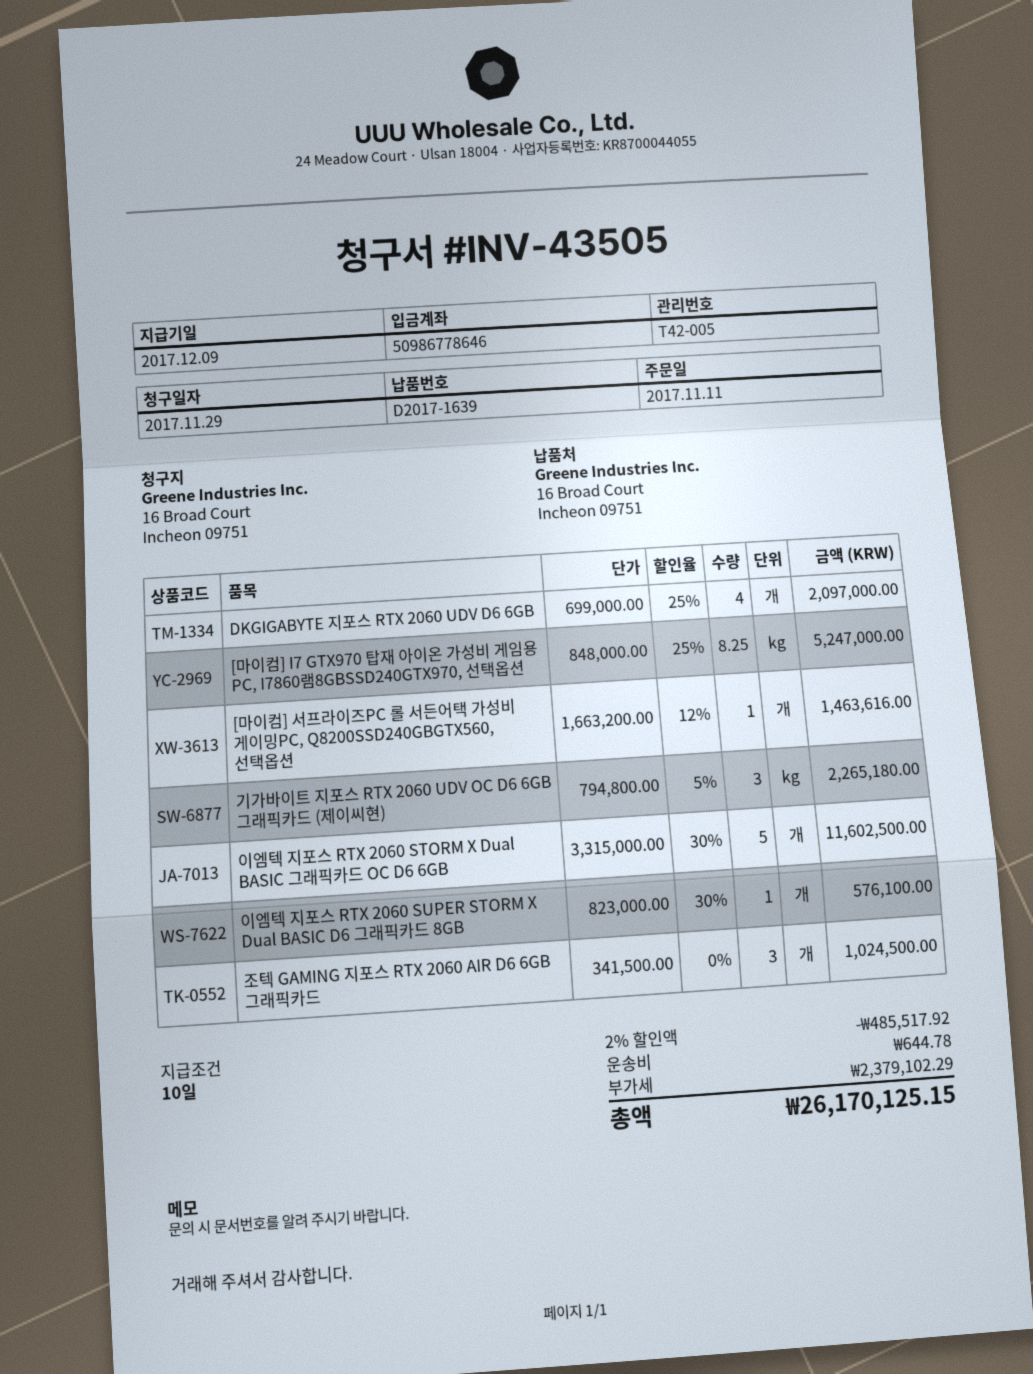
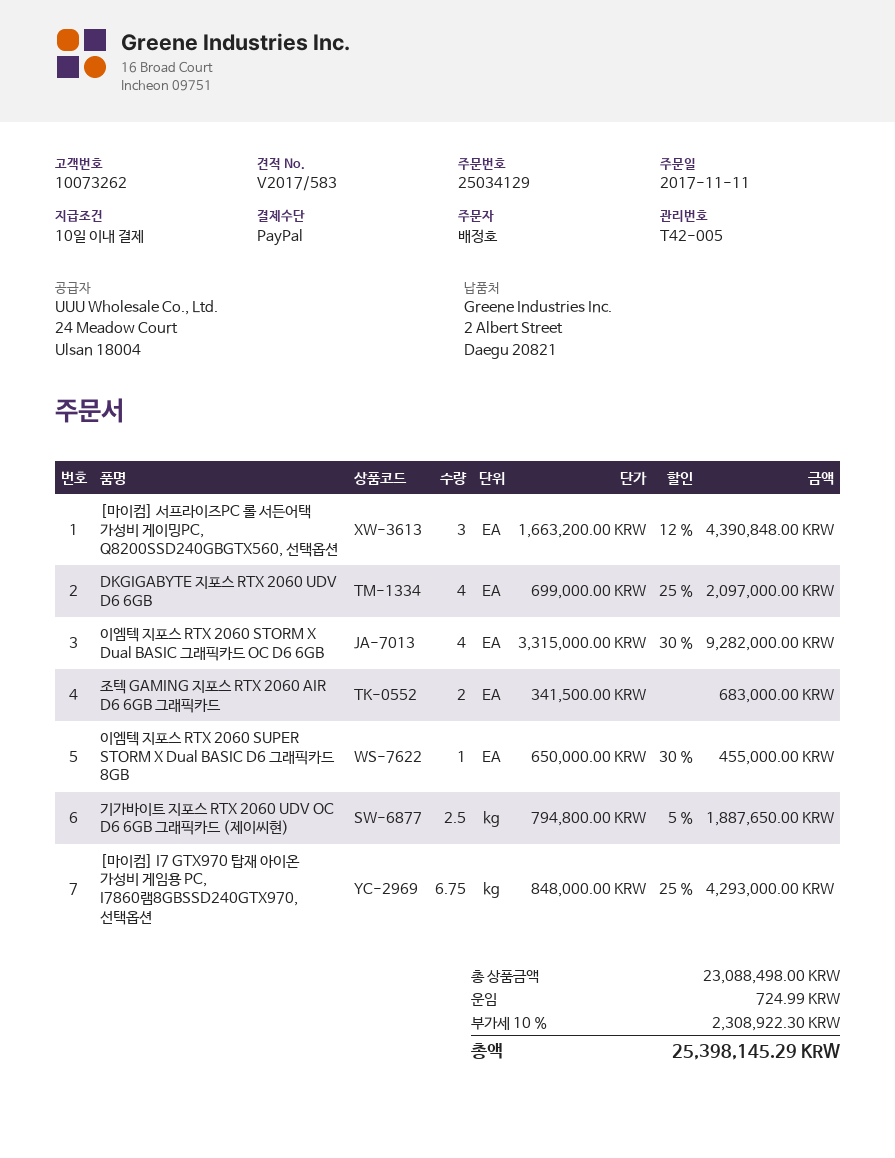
ship to: 16 Broad Court, Incheon 09751 -> 2 Albert Street, Daegu 20821
[마이컴] I7 GTX970 탑재 아이온 가성비 게임용 PC, I7860램8GBSSD240GTX970, 선택옵션: 8.25 x 848000.00 - 25% = 5247000.00 -> 6.75 x 848000.00 - 25% = 4293000.00
[마이컴] 서프라이즈PC 롤 서든어택 가성비 게이밍PC, Q8200SSD240GBGTX560, 선택옵션: 1 x 1663200.00 - 12% = 1463616.00 -> 3 x 1663200.00 - 12% = 4390848.00
기가바이트 지포스 RTX 2060 UDV OC D6 6GB 그래픽카드 (제이씨현): 3 x 794800.00 - 5% = 2265180.00 -> 2.5 x 794800.00 - 5% = 1887650.00
이엠텍 지포스 RTX 2060 STORM X Dual BASIC 그래픽카드 OC D6 6GB: 5 x 3315000.00 - 30% = 11602500.00 -> 4 x 3315000.00 - 30% = 9282000.00
이엠텍 지포스 RTX 2060 SUPER STORM X Dual BASIC D6 그래픽카드 8GB: 1 x 823000.00 - 30% = 576100.00 -> 1 x 650000.00 - 30% = 455000.00
조텍 GAMING 지포스 RTX 2060 AIR D6 6GB 그래픽카드: 3 x 341500.00 = 1024500.00 -> 2 x 341500.00 = 683000.00
discount: 2% = 485517.92 -> none
shipping: 644.78 -> 724.99
tax: 2379102.29 -> 2308922.30
total: 26170125.15 -> 25398145.29

